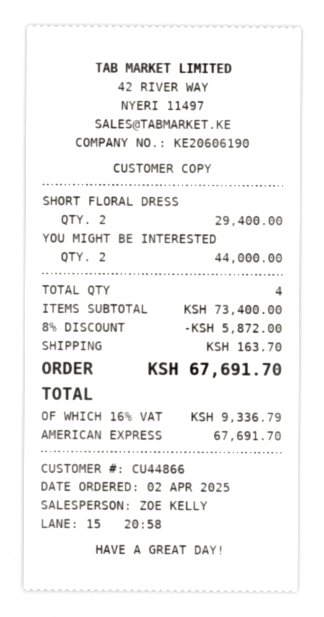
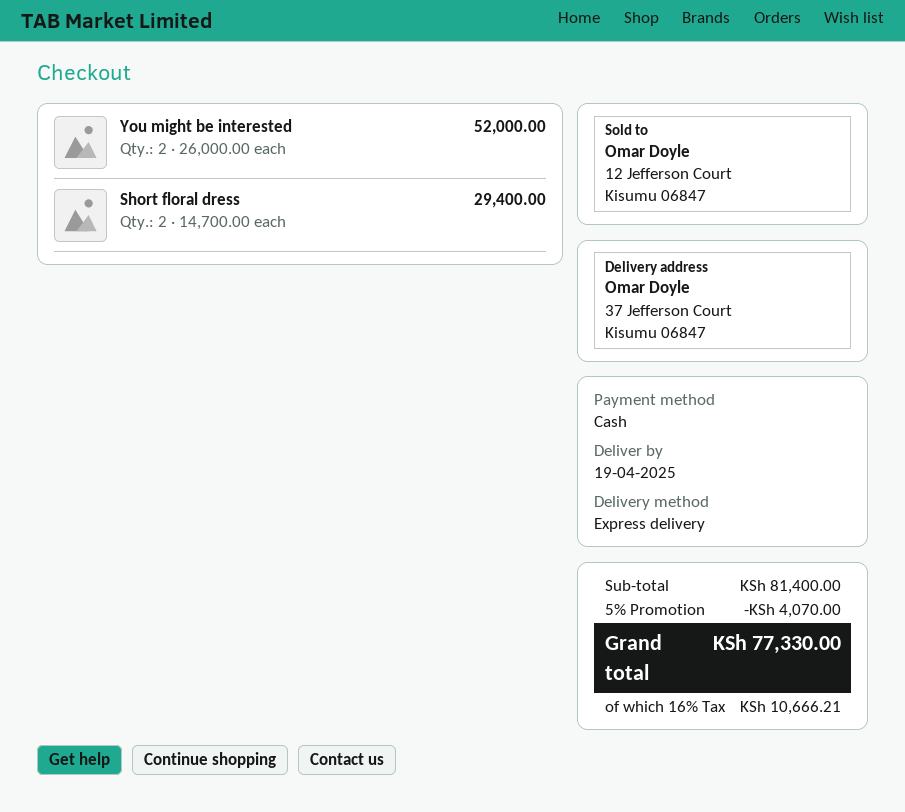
payment method: American Express -> cash
YOU MIGHT BE INTERESTED: 2 for 44000.00 -> 2 for 52000.00
subtotal: 73400.00 -> 81400.00
discount: 8% = 5872.00 -> 5% = 4070.00
shipping: 163.70 -> none
tax: 16% = 9336.79 -> 16% = 10666.21
total: 67691.70 -> 77330.00

